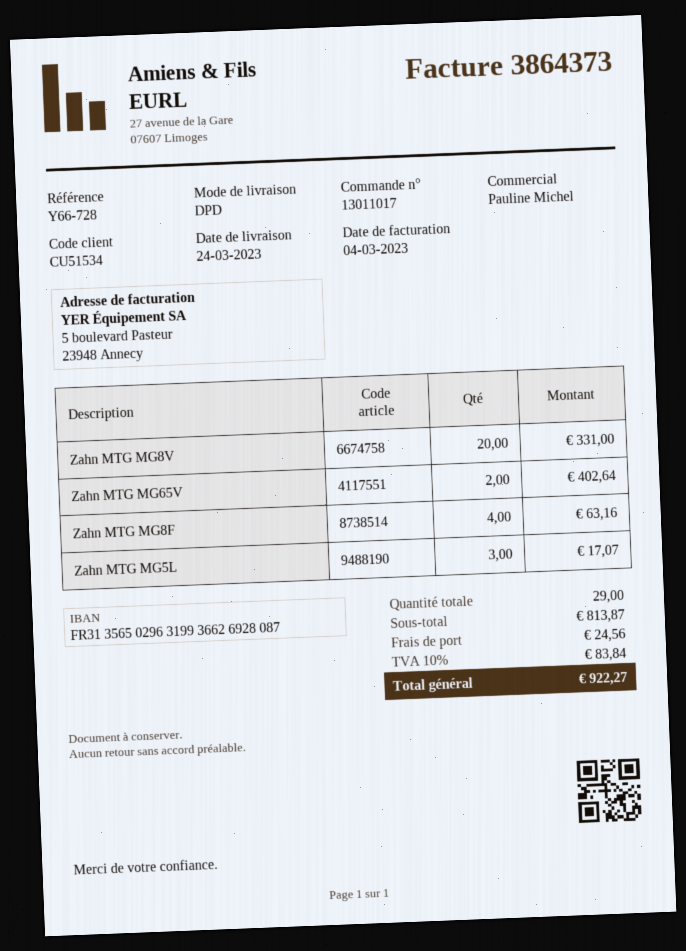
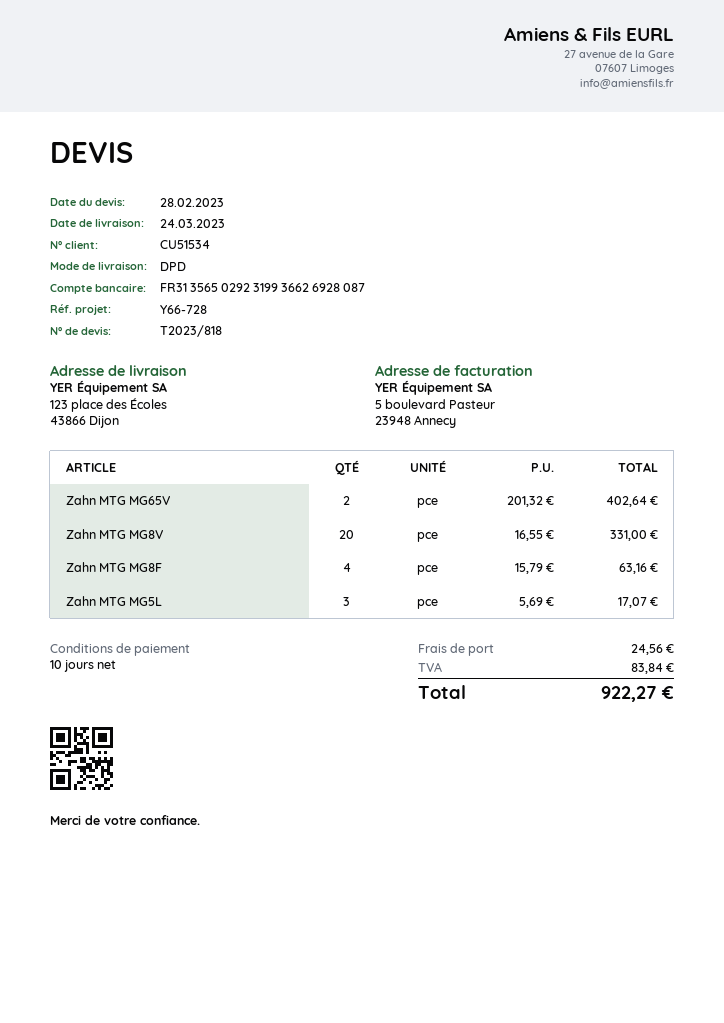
bank account: FR3135650296319936626928087 -> FR3135650292319936626928087

